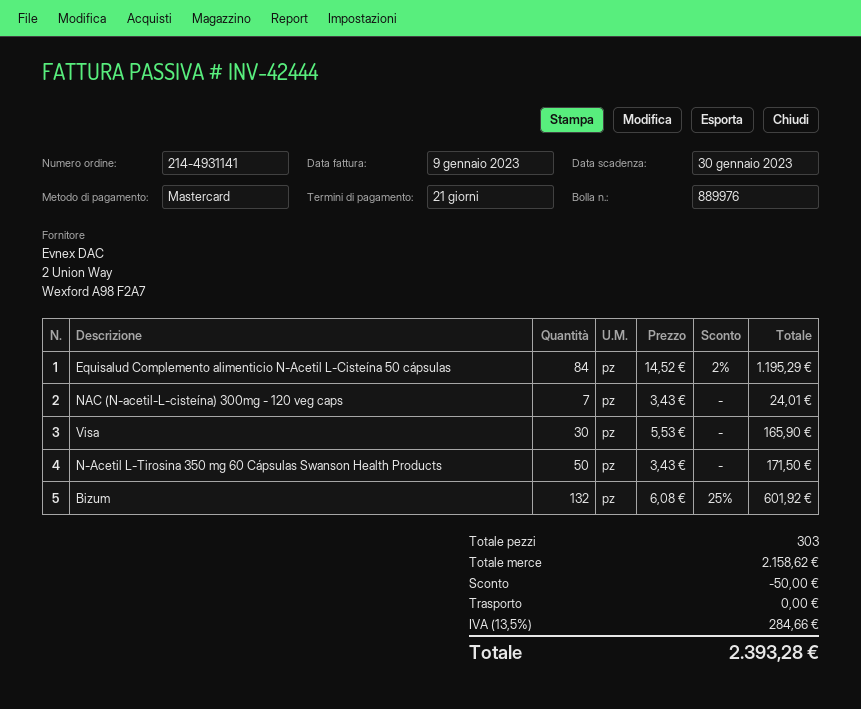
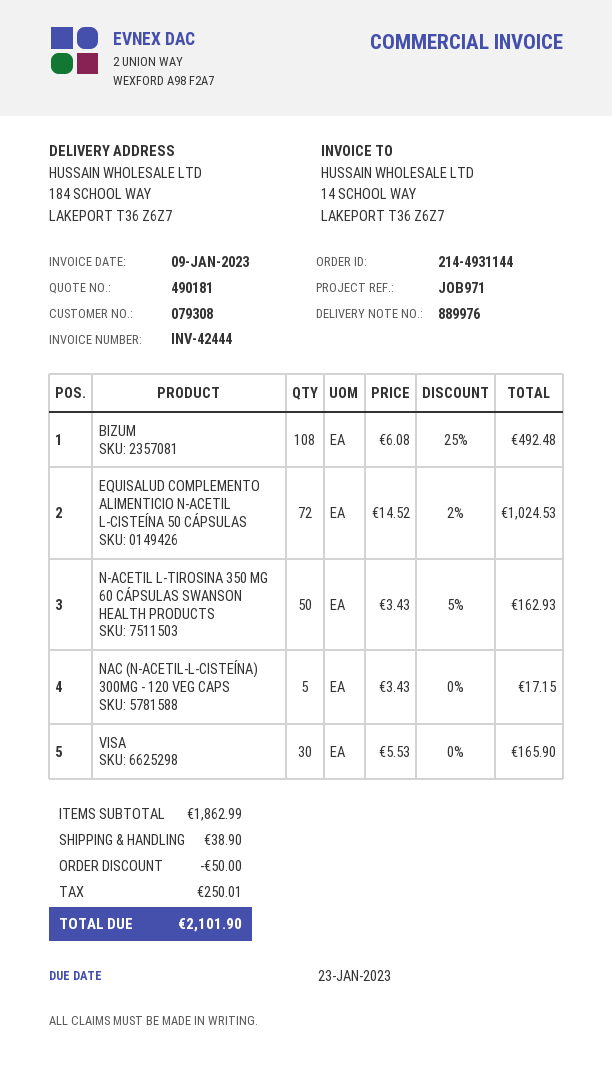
order number: 214-4931141 -> 214-4931144
due date: 2023-01-30 -> 2023-01-23
Equisalud Complemento alimenticio N-Acetil L-Cisteína 50 cápsulas: 84 x 14.52 - 2% = 1195.29 -> 72 x 14.52 - 2% = 1024.53
NAC (N-acetil-L-cisteína) 300mg - 120 veg caps: 7 x 3.43 = 24.01 -> 5 x 3.43 = 17.15
N-Acetil L-Tirosina 350 mg 60 Cápsulas Swanson Health Products: 50 x 3.43 = 171.50 -> 50 x 3.43 - 5% = 162.93
Bizum: 132 x 6.08 - 25% = 601.92 -> 108 x 6.08 - 25% = 492.48
subtotal: 2158.62 -> 1862.99
shipping: 0.00 -> 38.90
tax: 284.66 -> 250.01
total: 2393.28 -> 2101.90

